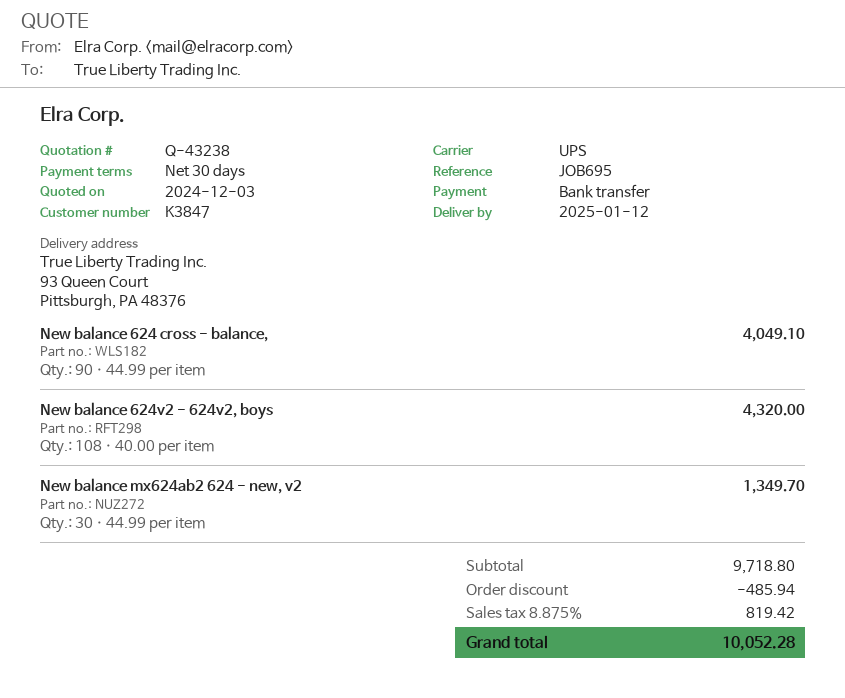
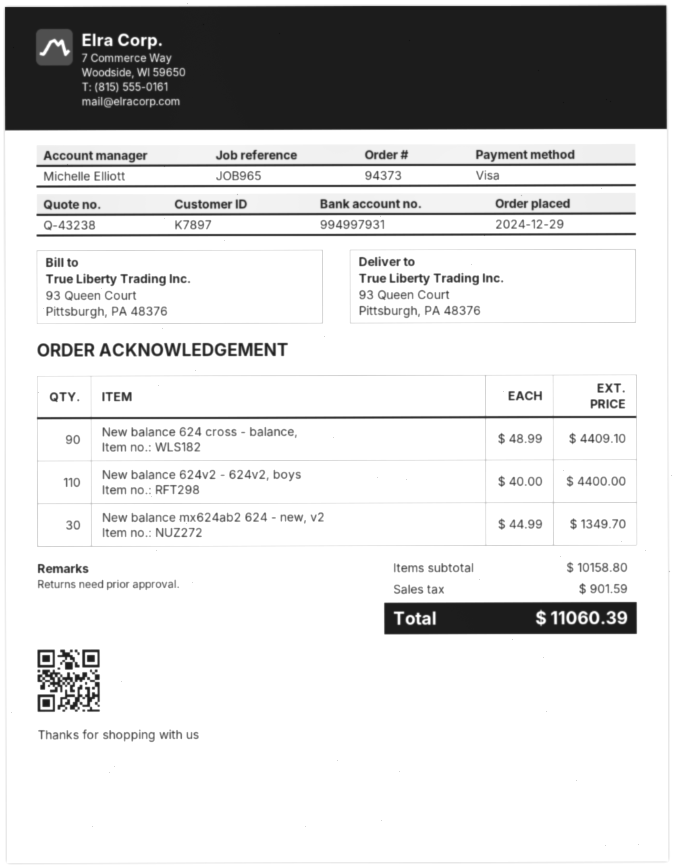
customer number: K3847 -> K7897
reference: JOB695 -> JOB965
payment method: bank transfer -> Visa
New balance 624 cross - balance,: 90 x 44.99 = 4049.10 -> 90 x 48.99 = 4409.10
New balance 624v2 - 624v2, boys: 108 x 40.00 = 4320.00 -> 110 x 40.00 = 4400.00
subtotal: 9718.80 -> 10158.80
discount: 485.94 -> none
tax: 819.42 -> 901.59
total: 10052.28 -> 11060.39

